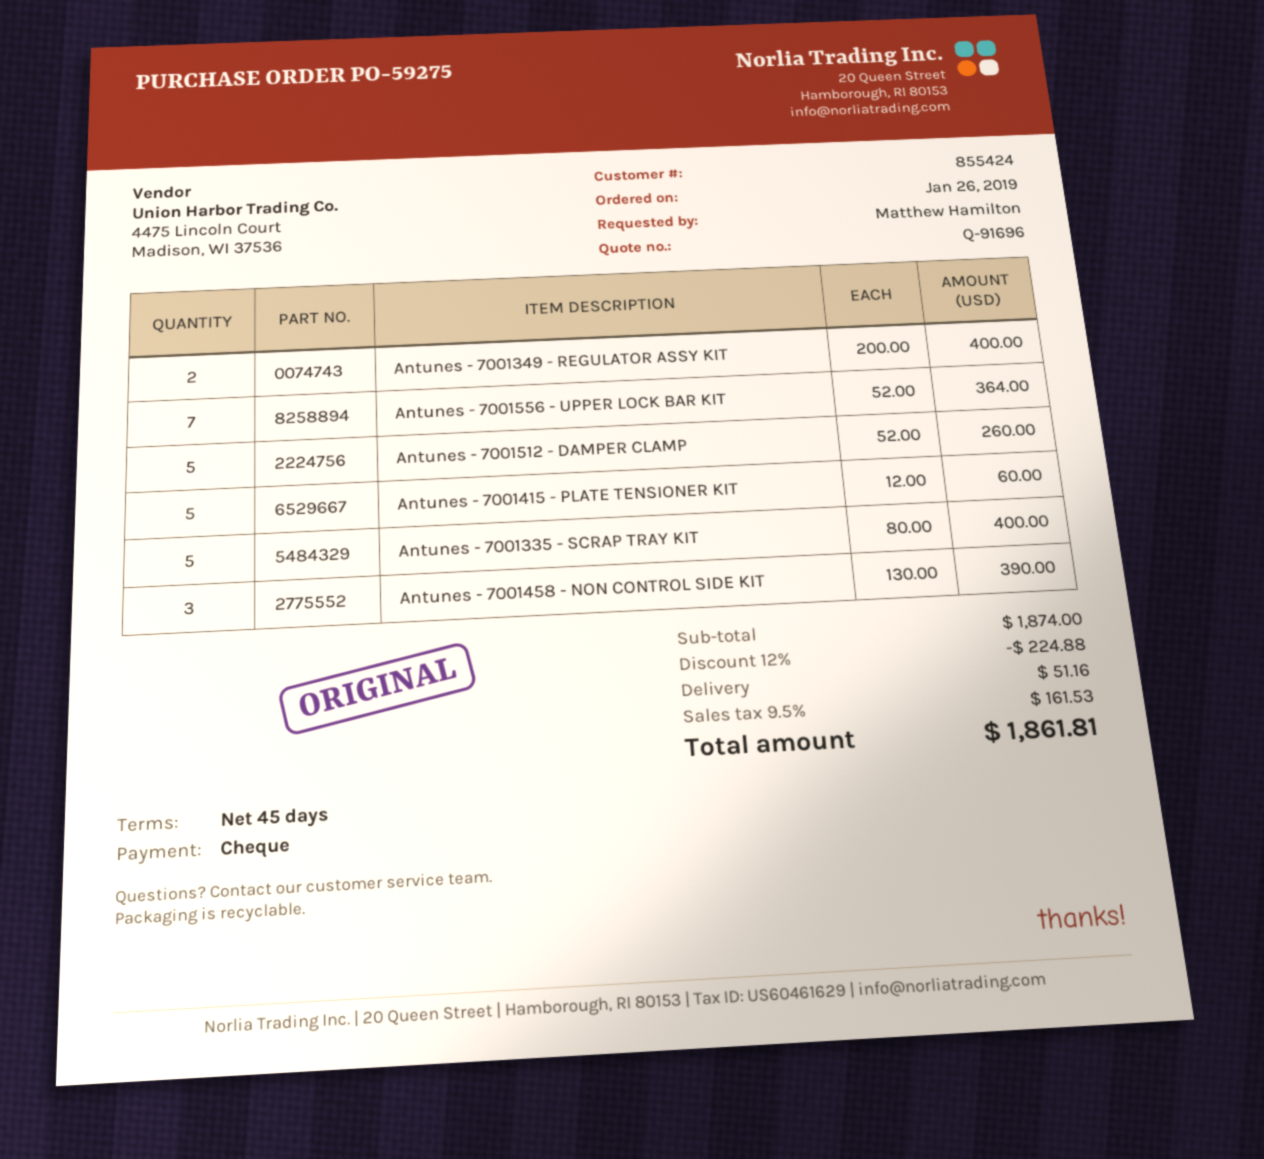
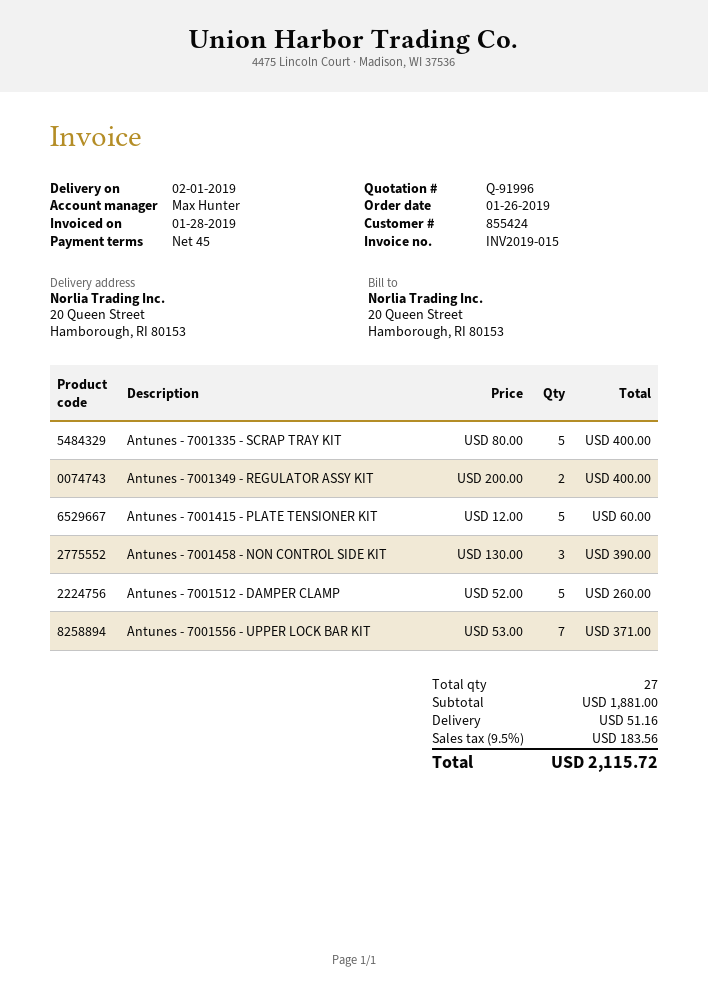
quote number: Q-91696 -> Q-91996
Antunes - 7001556 - UPPER LOCK BAR KIT: 7 x 52.00 = 364.00 -> 7 x 53.00 = 371.00
subtotal: 1874.00 -> 1881.00
discount: 12% = 224.88 -> none
tax: 9.5% = 161.53 -> 9.5% = 183.56
total: 1861.81 -> 2115.72

